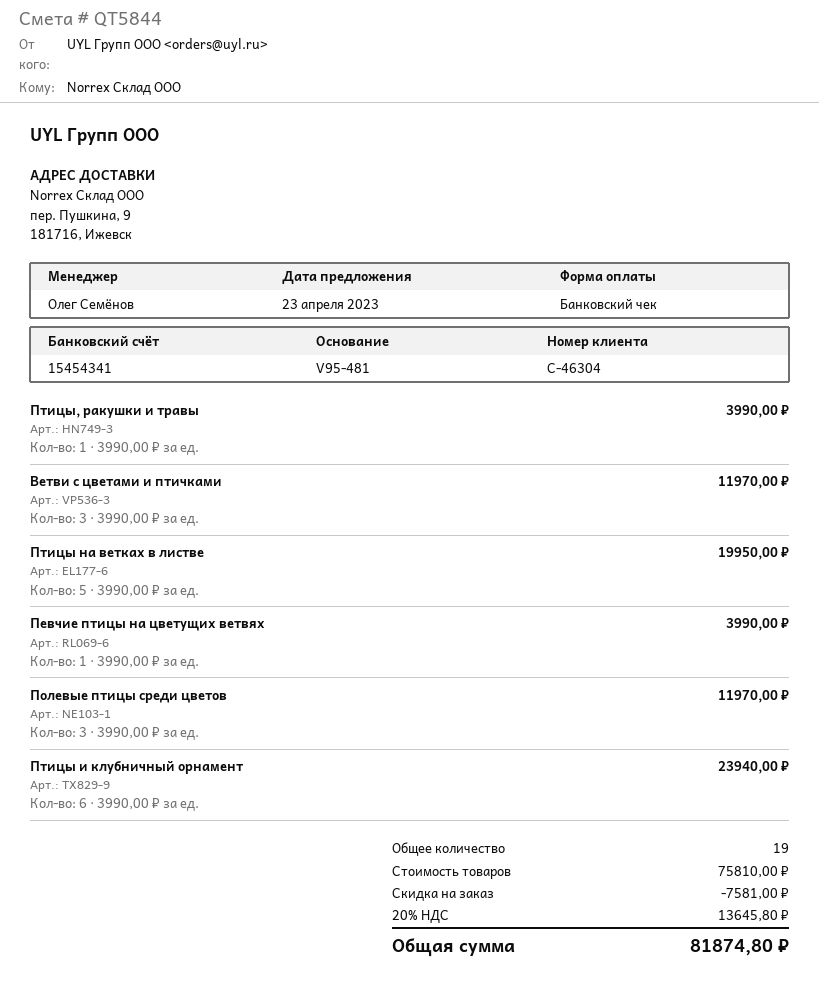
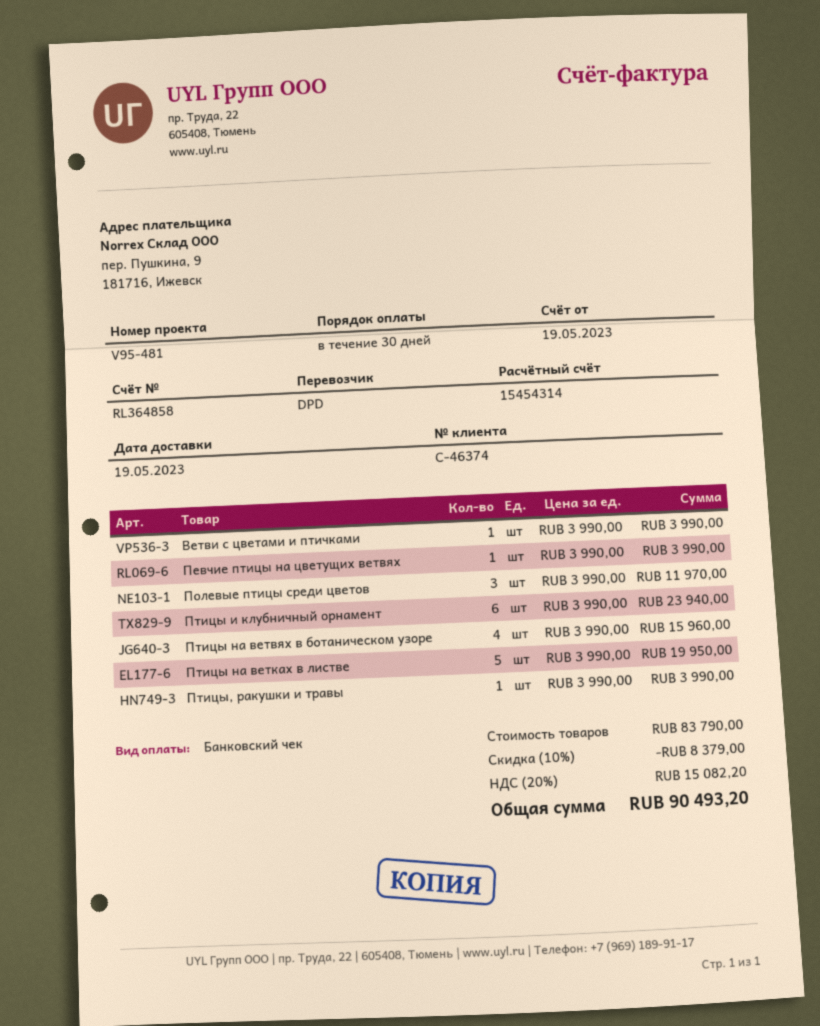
customer number: C-46304 -> C-46374
bank account: 15454341 -> 15454314
Ветви с цветами и птичками: 3 x 3990.00 = 11970.00 -> 1 x 3990.00 = 3990.00
Птицы на ветвях в ботаническом узоре: none -> 4 x 3990.00 = 15960.00
subtotal: 75810.00 -> 83790.00
discount: 7581.00 -> 8379.00
tax: 20% = 13645.80 -> 20% = 15082.20
total: 81874.80 -> 90493.20

